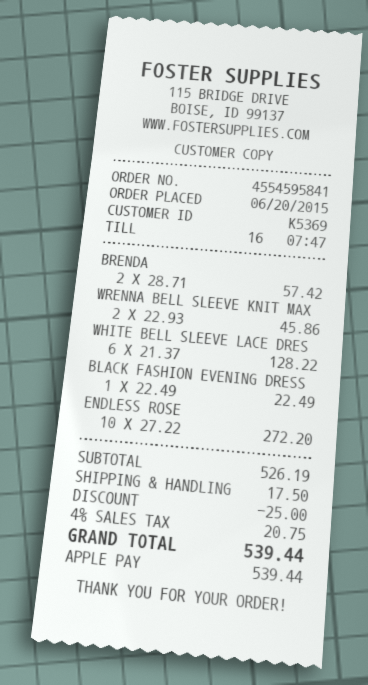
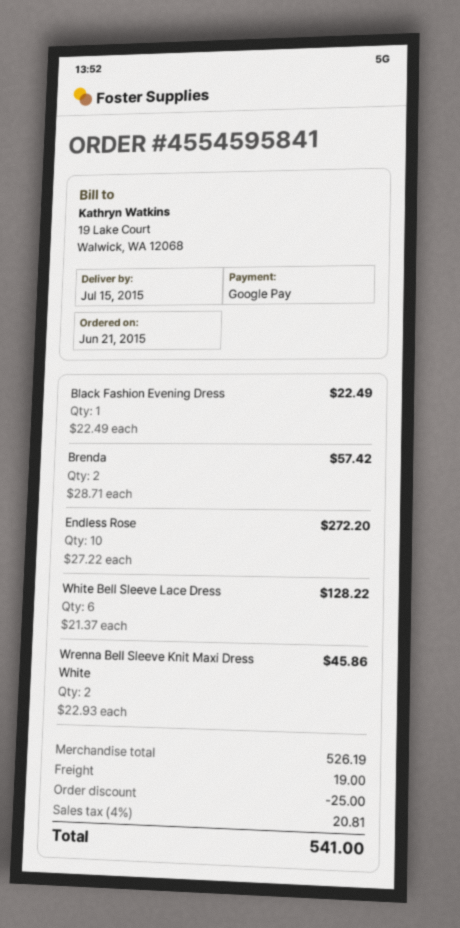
order date: 2015-06-20 -> 2015-06-21
payment method: Apple Pay -> Google Pay
shipping: 17.50 -> 19.00
tax: 4% = 20.75 -> 4% = 20.81
total: 539.44 -> 541.00

